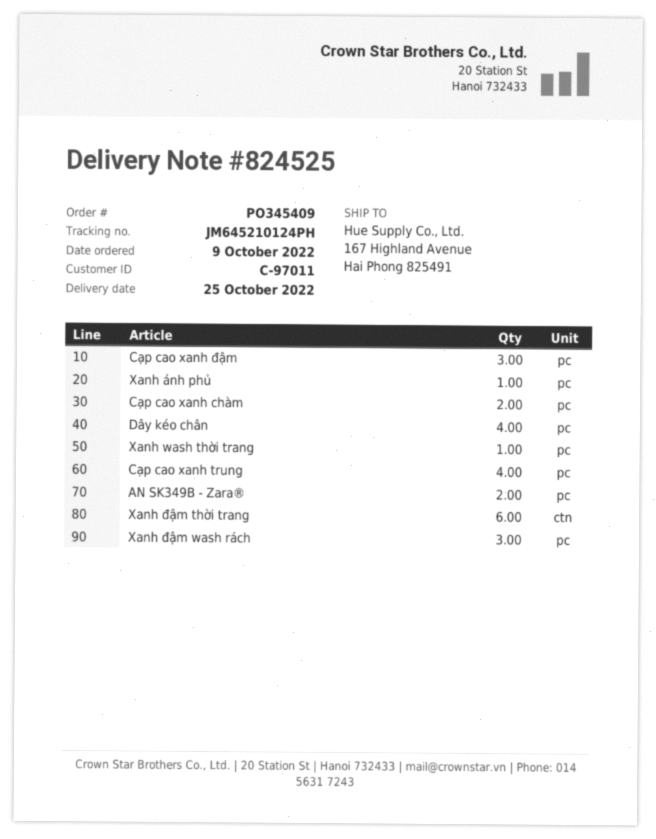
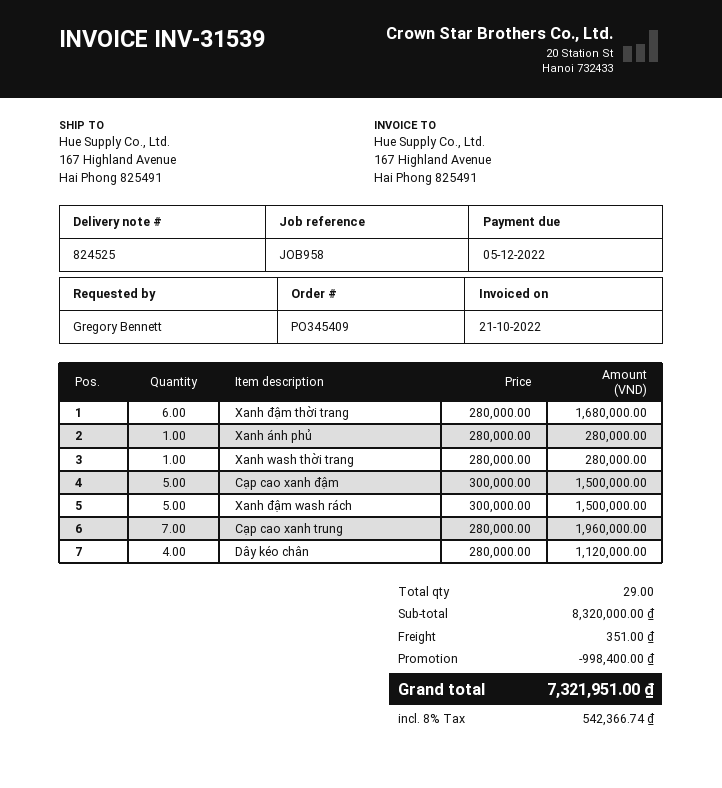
Cạp cao xanh đậm: 3 -> 5
Cạp cao xanh chàm: 2 -> none
Cạp cao xanh trung: 4 -> 7
AN SK349B - Zara®: 2 -> none
Xanh đậm wash rách: 3 -> 5

